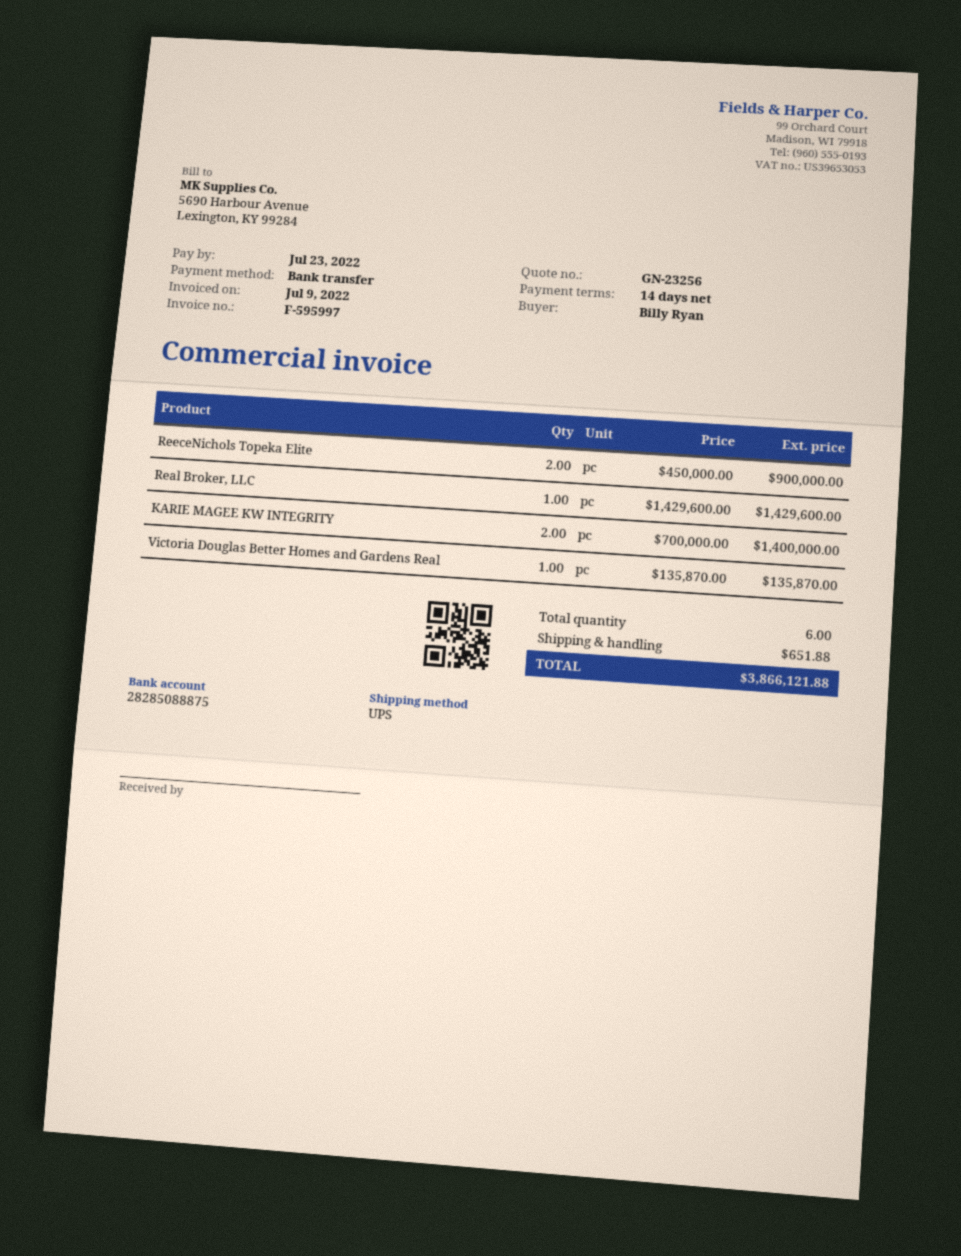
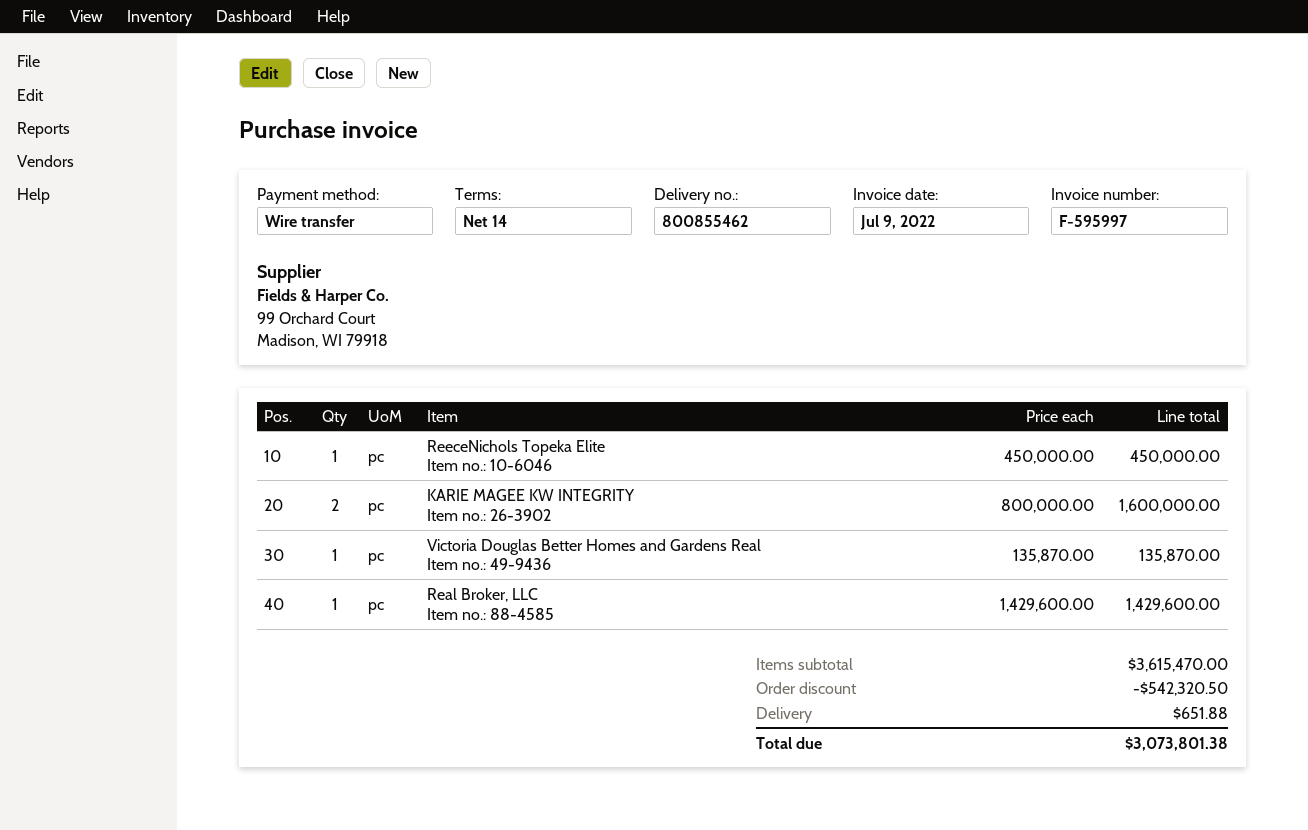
ReeceNichols Topeka Elite: 2 x 450000.00 = 900000.00 -> 1 x 450000.00 = 450000.00
KARIE MAGEE KW INTEGRITY: 2 x 700000.00 = 1400000.00 -> 2 x 800000.00 = 1600000.00
discount: none -> 542320.50
total: 3866121.88 -> 3073801.38

